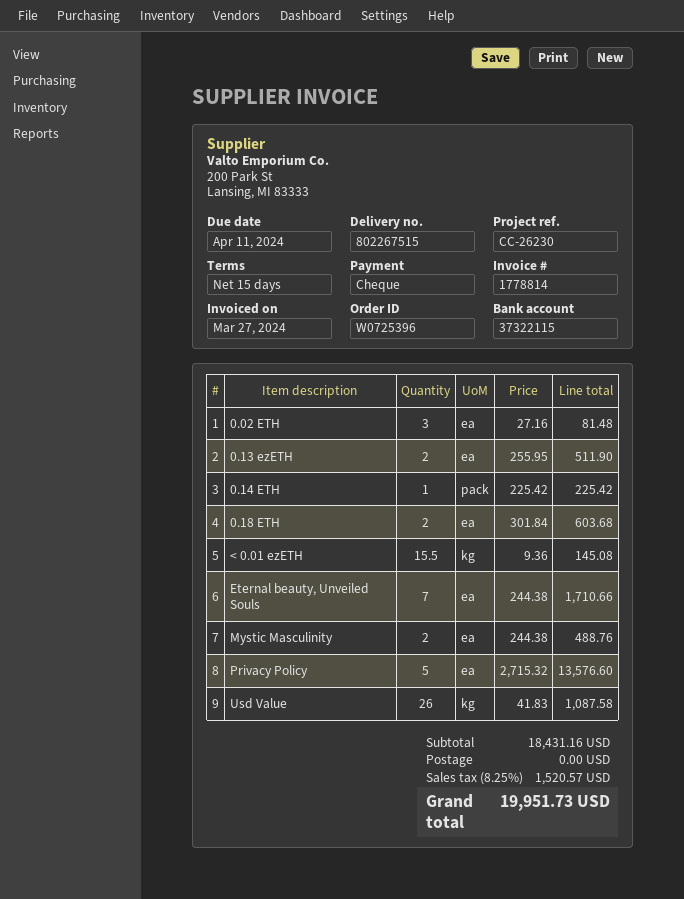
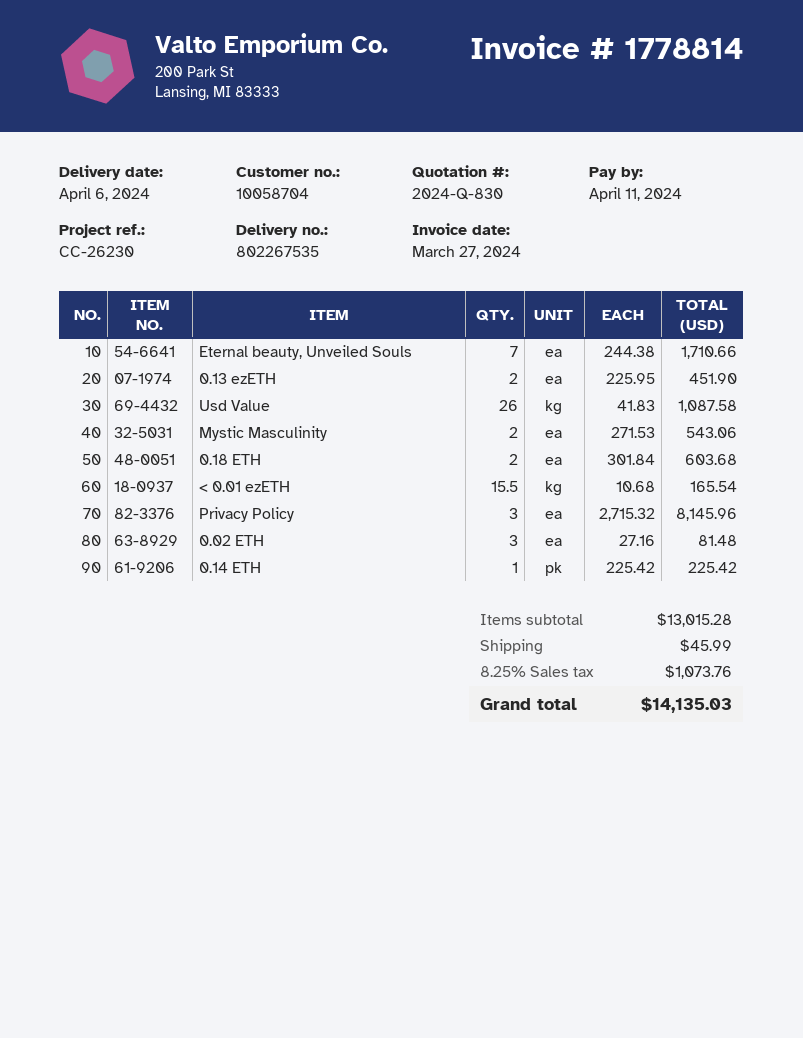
delivery note number: 802267515 -> 802267535
0.13 ezETH: 2 x 255.95 = 511.90 -> 2 x 225.95 = 451.90
< 0.01 ezETH: 15.5 x 9.36 = 145.08 -> 15.5 x 10.68 = 165.54
Mystic Masculinity: 2 x 244.38 = 488.76 -> 2 x 271.53 = 543.06
Privacy Policy: 5 x 2715.32 = 13576.60 -> 3 x 2715.32 = 8145.96
subtotal: 18431.16 -> 13015.28
shipping: 0.00 -> 45.99
tax: 8.25% = 1520.57 -> 8.25% = 1073.76
total: 19951.73 -> 14135.03

